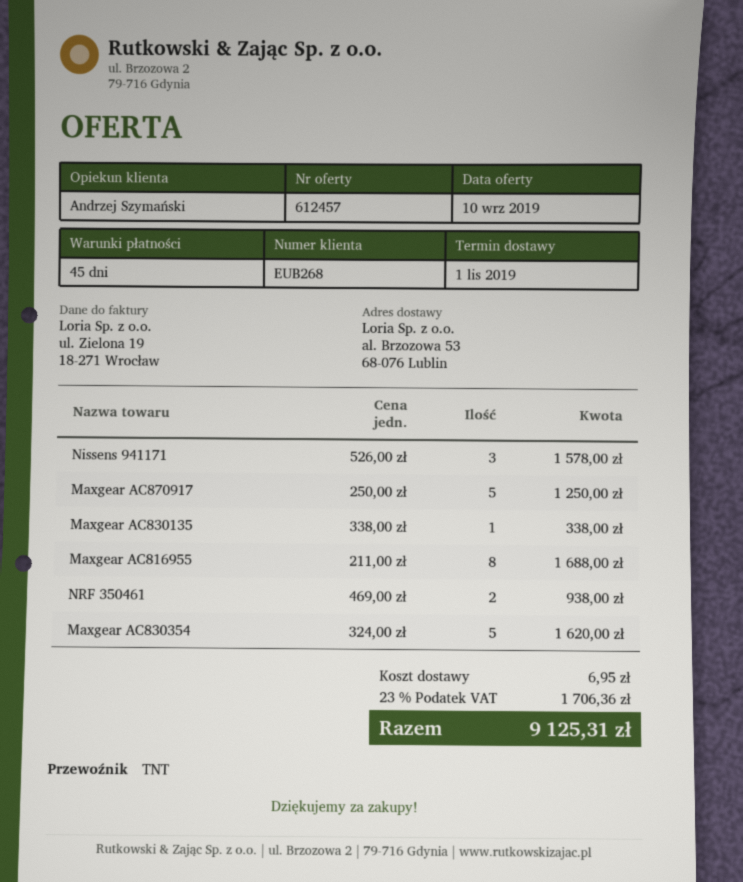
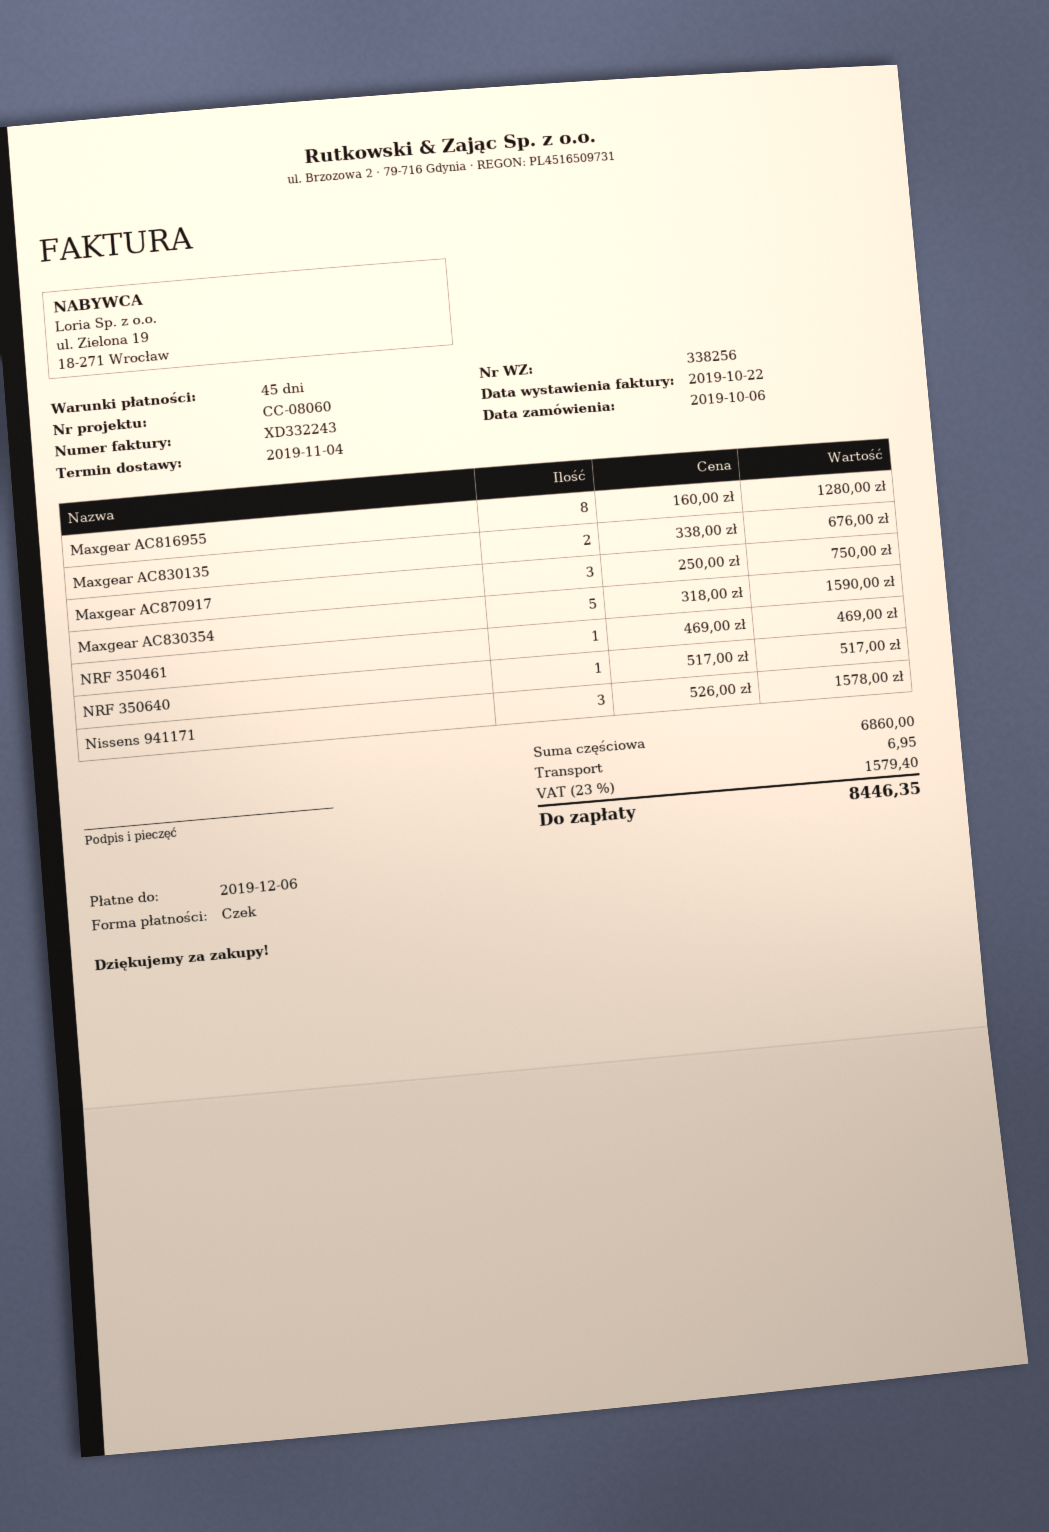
delivery date: 2019-11-01 -> 2019-11-04
Maxgear AC870917: 5 x 250.00 = 1250.00 -> 3 x 250.00 = 750.00
Maxgear AC830135: 1 x 338.00 = 338.00 -> 2 x 338.00 = 676.00
Maxgear AC816955: 8 x 211.00 = 1688.00 -> 8 x 160.00 = 1280.00
NRF 350461: 2 x 469.00 = 938.00 -> 1 x 469.00 = 469.00
Maxgear AC830354: 5 x 324.00 = 1620.00 -> 5 x 318.00 = 1590.00
NRF 350640: none -> 1 x 517.00 = 517.00
tax: 23% = 1706.36 -> 23% = 1579.40
total: 9125.31 -> 8446.35

